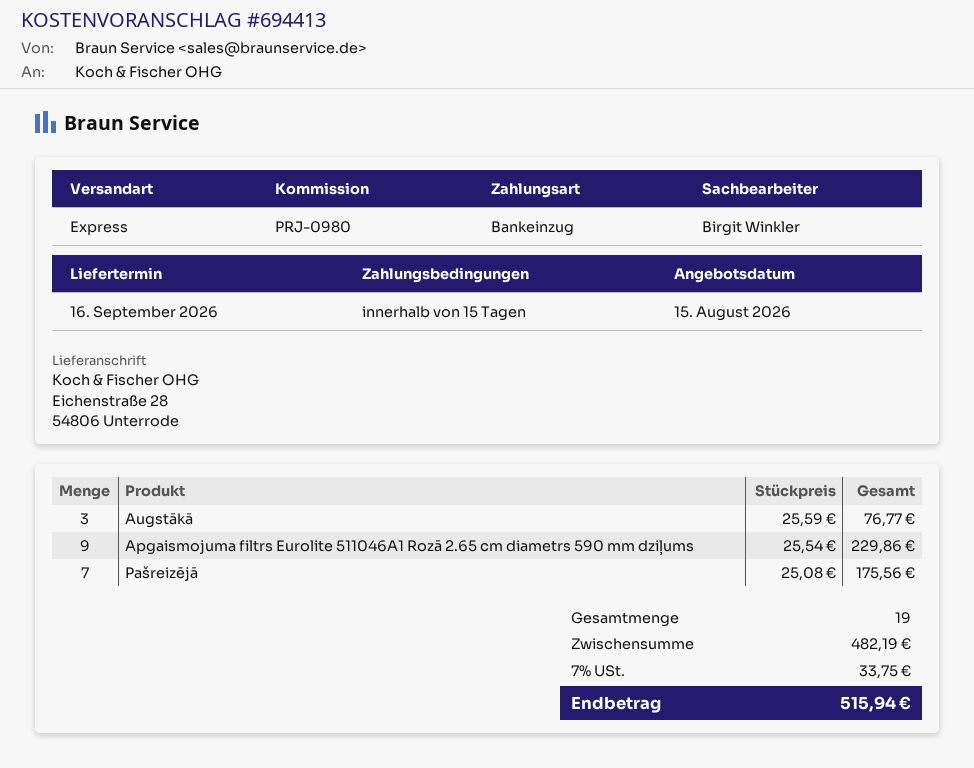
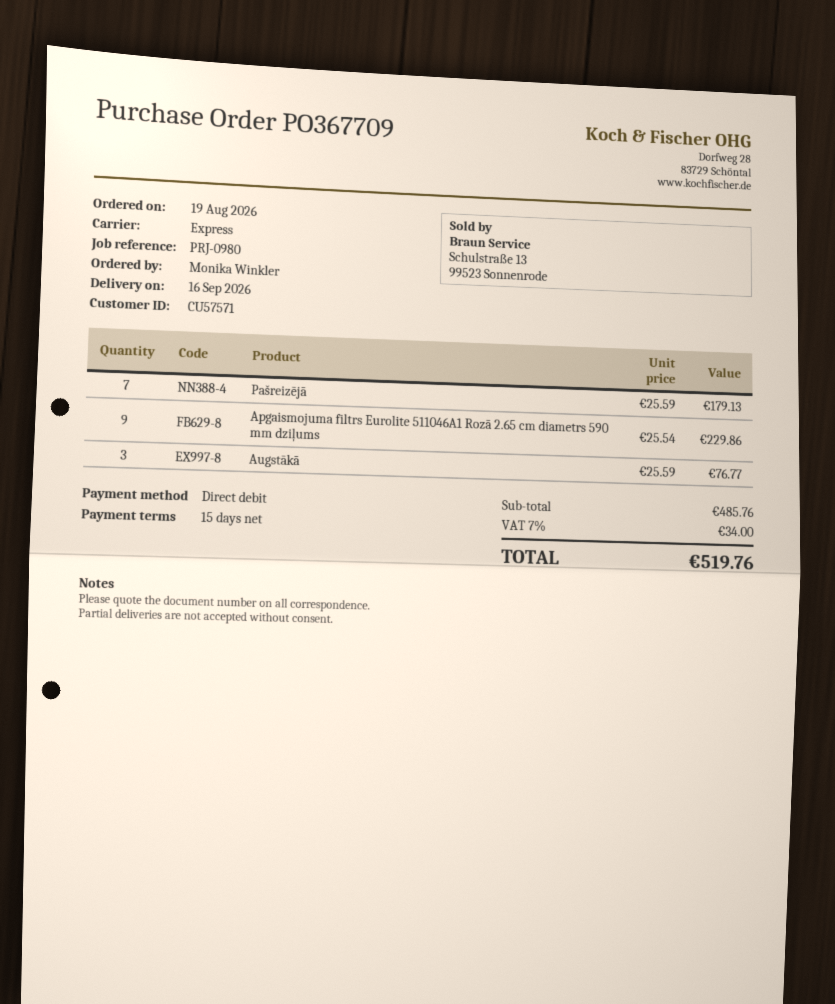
Pašreizējā: 7 x 25.08 = 175.56 -> 7 x 25.59 = 179.13
subtotal: 482.19 -> 485.76
tax: 7% = 33.75 -> 7% = 34.00
total: 515.94 -> 519.76

